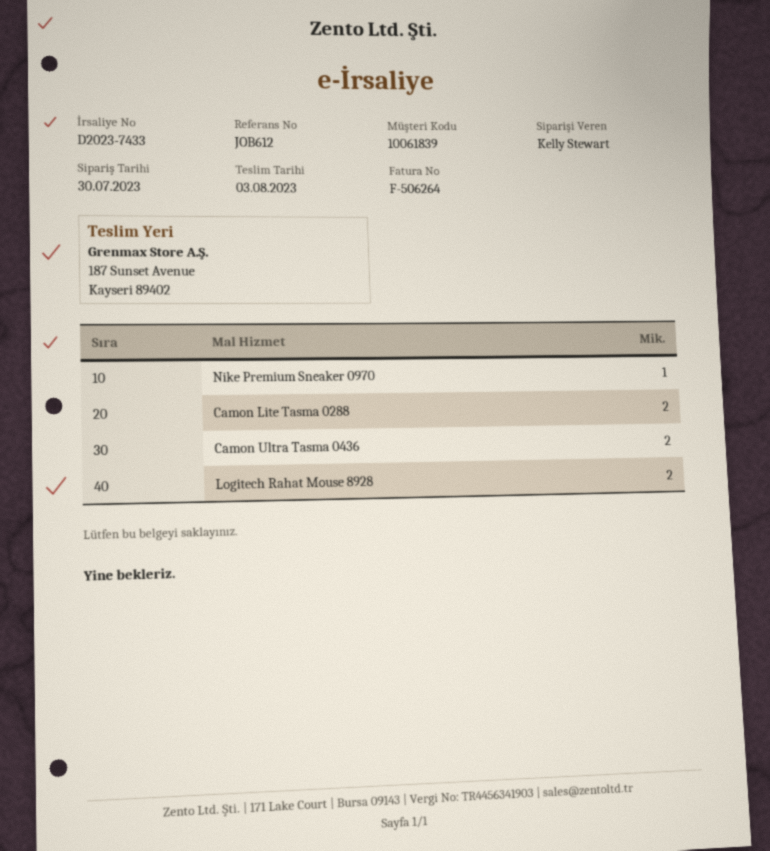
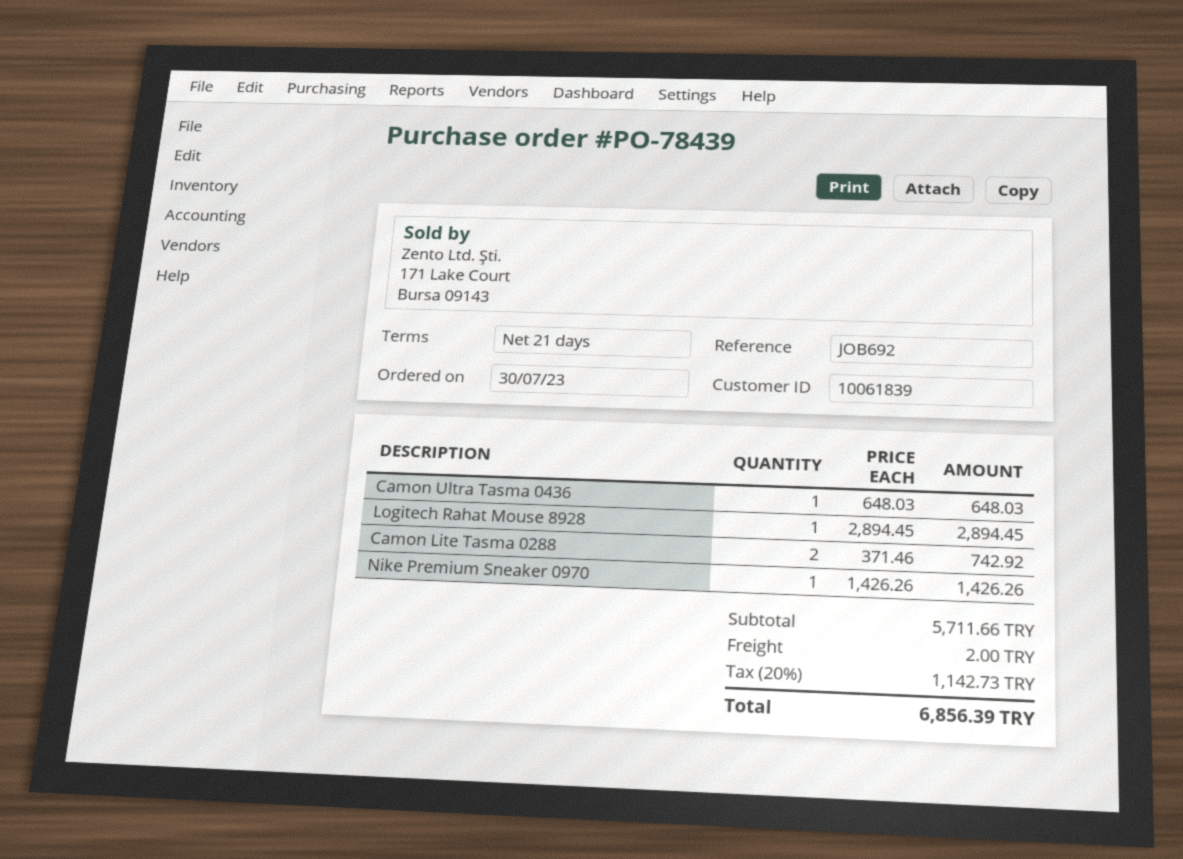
reference: JOB612 -> JOB692
Camon Ultra Tasma 0436: 2 -> 1
Logitech Rahat Mouse 8928: 2 -> 1

